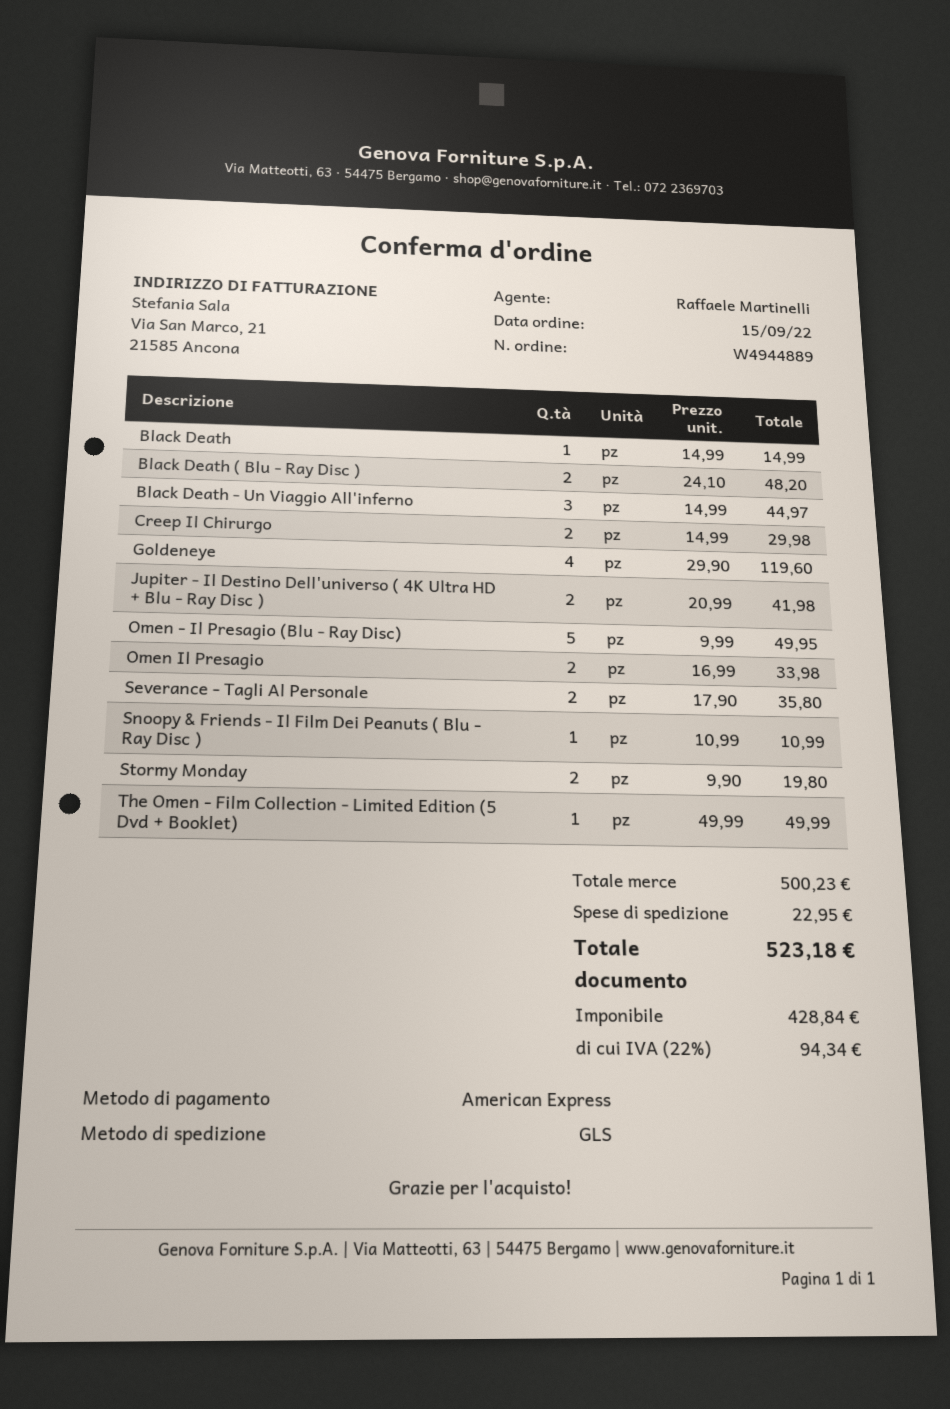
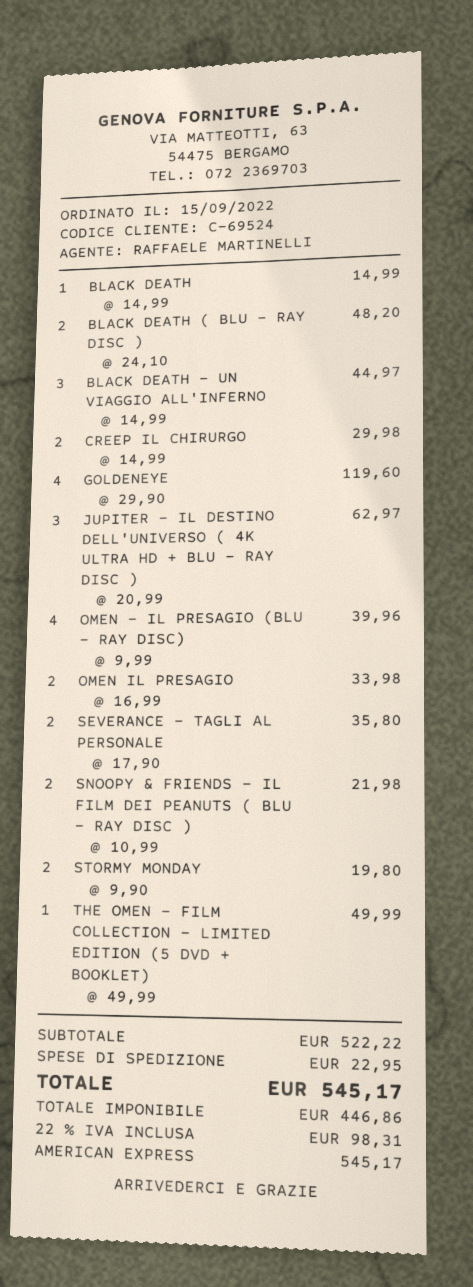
Jupiter - Il Destino Dell'universo ( 4K Ultra HD + Blu - Ray Disc ): 2 x 20.99 = 41.98 -> 3 x 20.99 = 62.97
Omen - Il Presagio (Blu - Ray Disc): 5 x 9.99 = 49.95 -> 4 x 9.99 = 39.96
Snoopy & Friends - Il Film Dei Peanuts ( Blu - Ray Disc ): 1 x 10.99 = 10.99 -> 2 x 10.99 = 21.98
subtotal: 500.23 -> 522.22
net: 428.84 -> 446.86
tax: 22% = 94.34 -> 22% = 98.31
total: 523.18 -> 545.17

